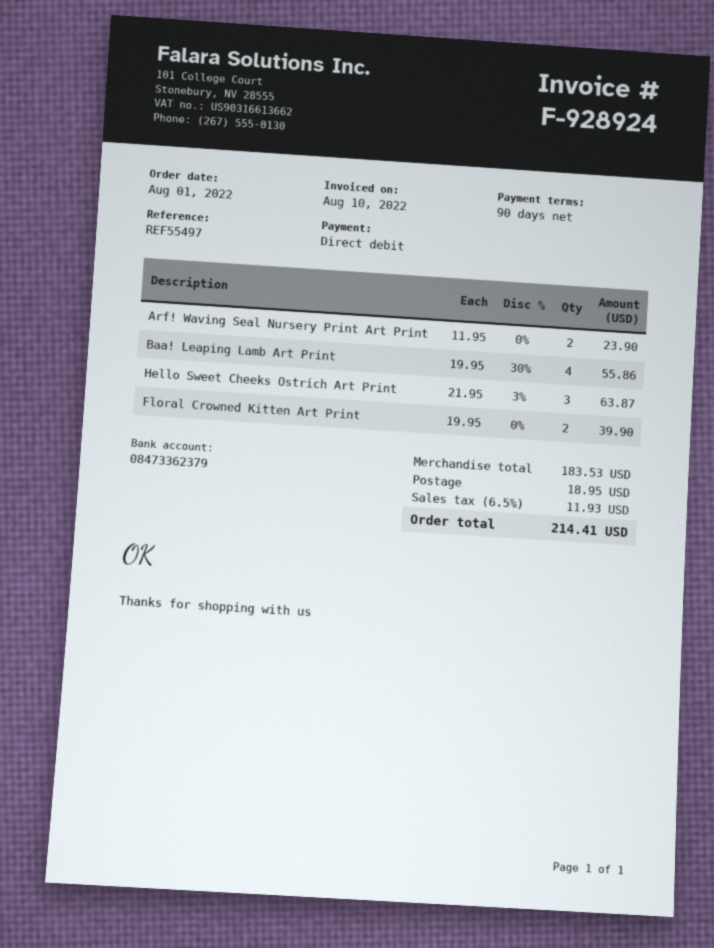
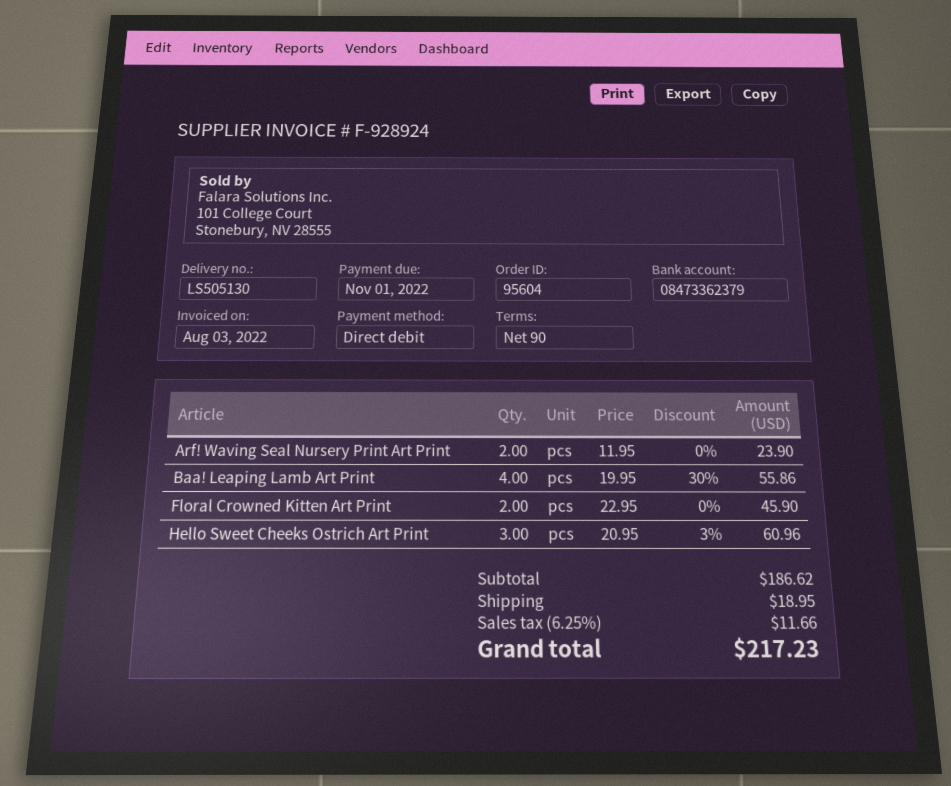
invoice date: 2022-08-10 -> 2022-08-03
Hello Sweet Cheeks Ostrich Art Print: 3 x 21.95 - 3% = 63.87 -> 3 x 20.95 - 3% = 60.96
Floral Crowned Kitten Art Print: 2 x 19.95 = 39.90 -> 2 x 22.95 = 45.90
subtotal: 183.53 -> 186.62
tax: 6.5% = 11.93 -> 6.25% = 11.66
total: 214.41 -> 217.23

